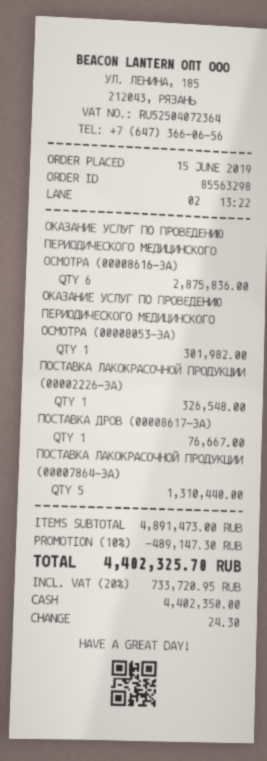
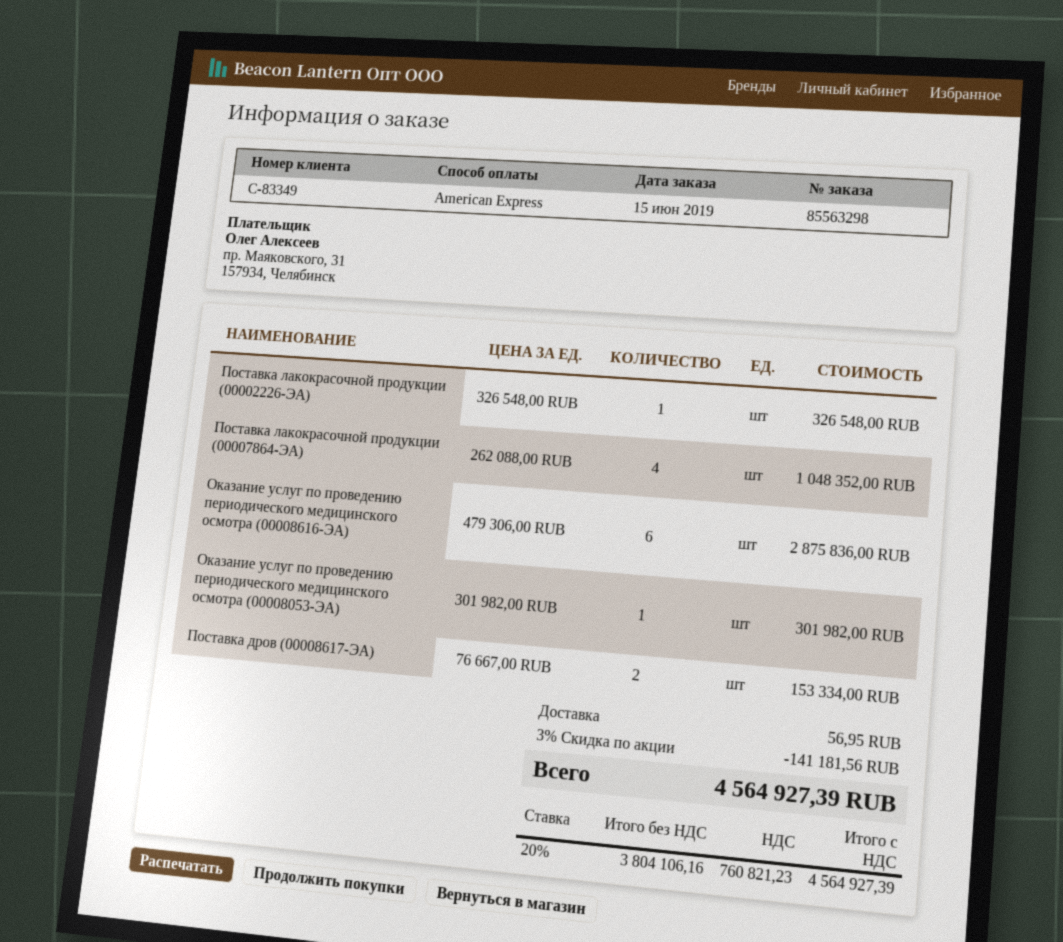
payment method: cash -> American Express
ПОСТАВКА ДРОВ (00008617-ЭА): 1 for 76667.00 -> 2 for 153334.00
ПОСТАВКА ЛАКОКРАСОЧНОЙ ПРОДУКЦИИ (00007864-ЭА): 5 for 1310440.00 -> 4 for 1048352.00
discount: 10% = 489147.30 -> 3% = 141181.56
shipping: none -> 56.95
tax: 20% = 733720.95 -> 20% = 760821.23
total: 4402325.70 -> 4564927.39

